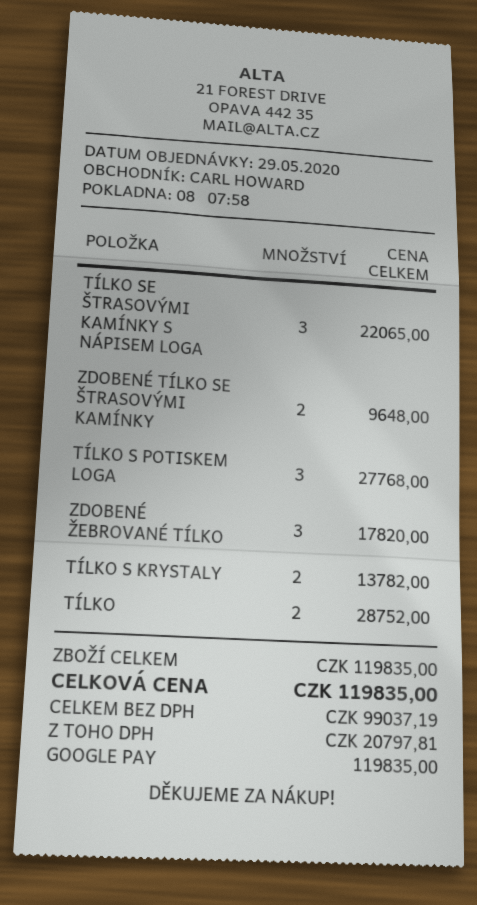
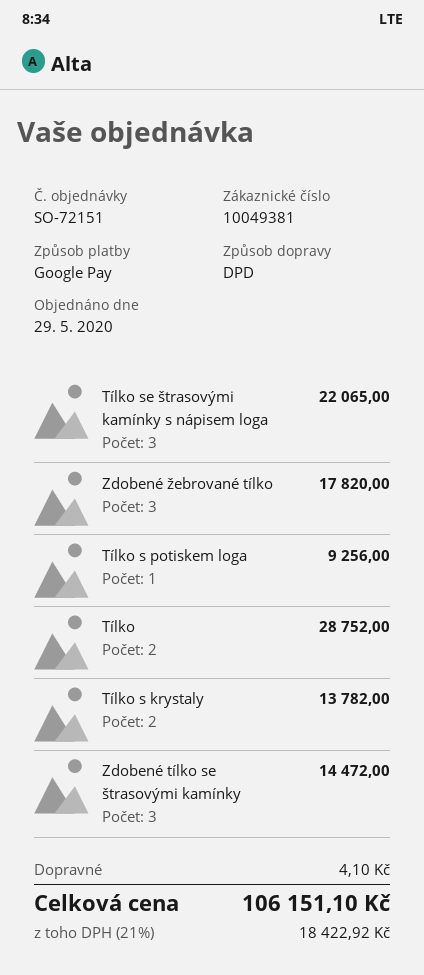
ZDOBENÉ TÍLKO SE ŠTRASOVÝMI KAMÍNKY: 2 for 9648.00 -> 3 for 14472.00
TÍLKO S POTISKEM LOGA: 3 for 27768.00 -> 1 for 9256.00
shipping: none -> 4.10
tax: 20797.81 -> 18422.92
total: 119835.00 -> 106151.10

